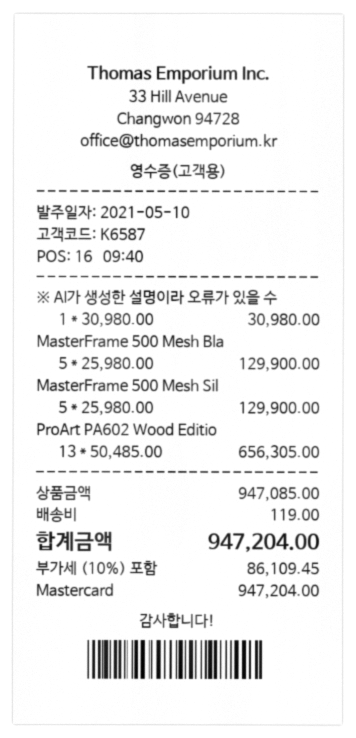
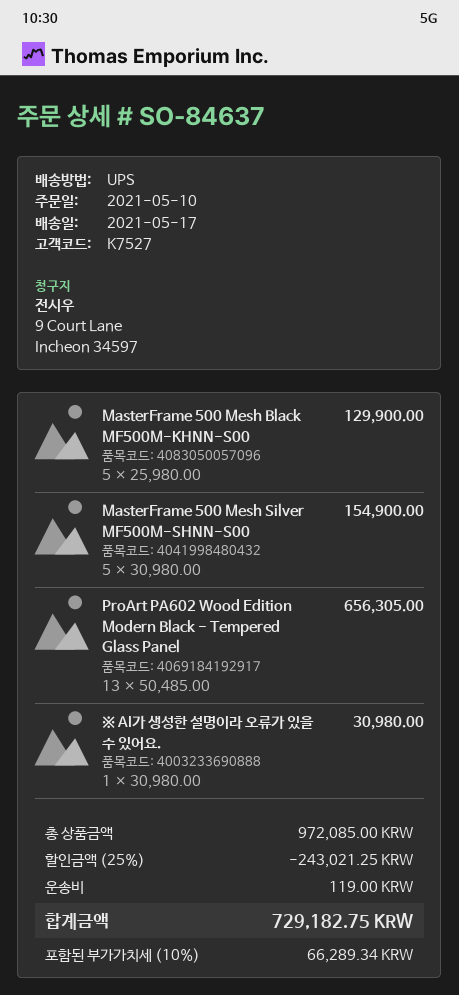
customer number: K6587 -> K7527
MasterFrame 500 Mesh Sil: 5 x 25980.00 = 129900.00 -> 5 x 30980.00 = 154900.00
subtotal: 947085.00 -> 972085.00
discount: none -> 25% = 243021.25
tax: 10% = 86109.45 -> 10% = 66289.34
total: 947204.00 -> 729182.75

